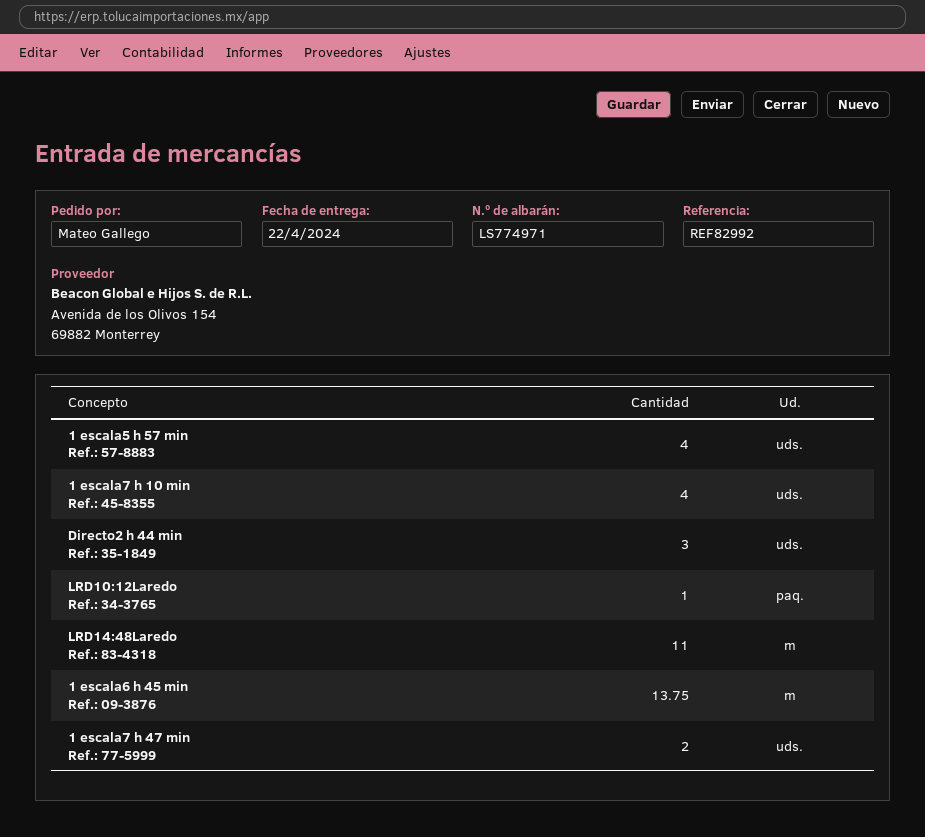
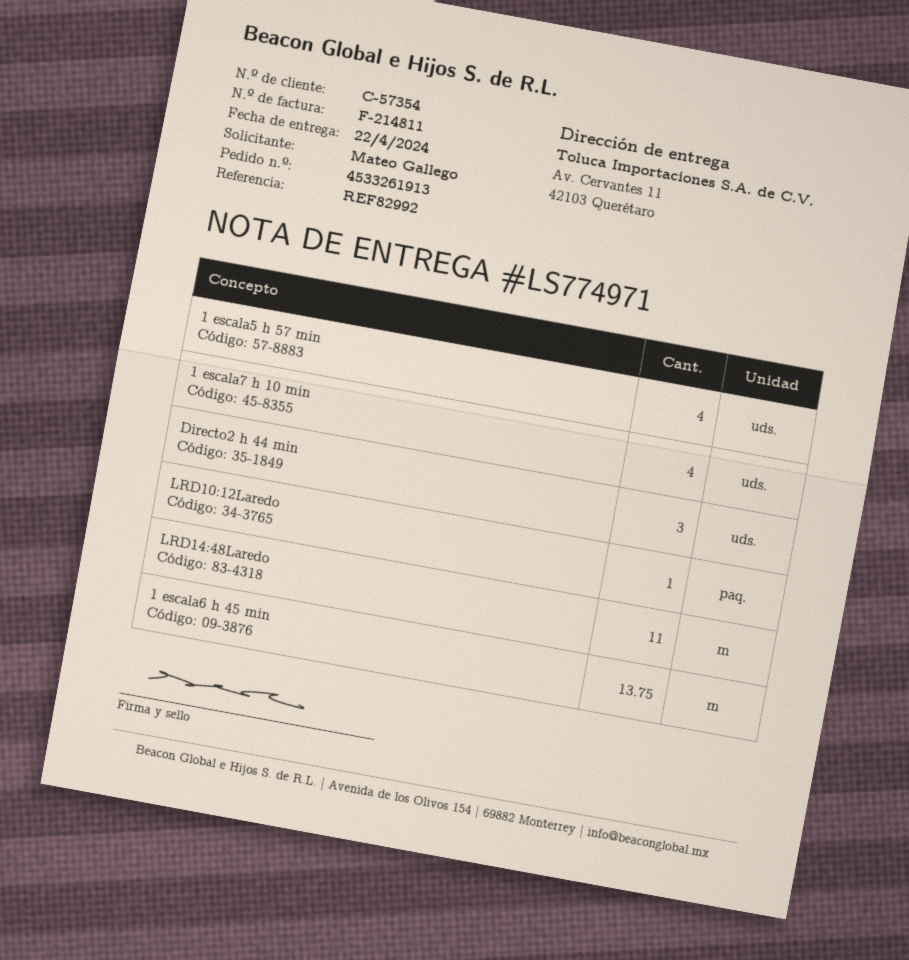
1 escala7 h 47 min: 2 -> none

